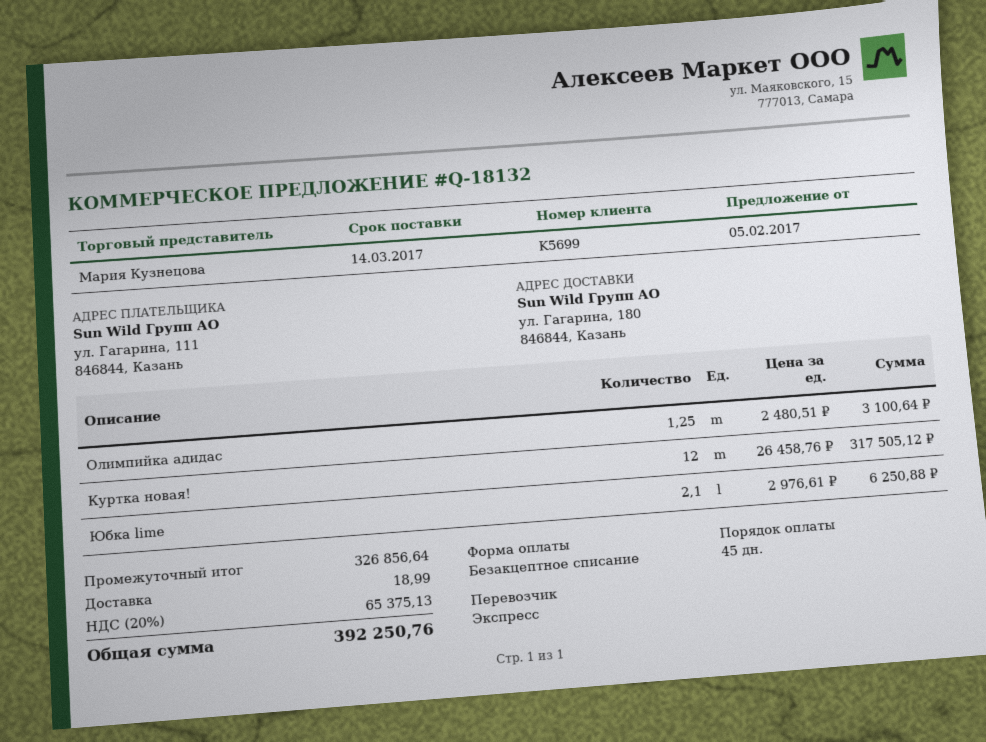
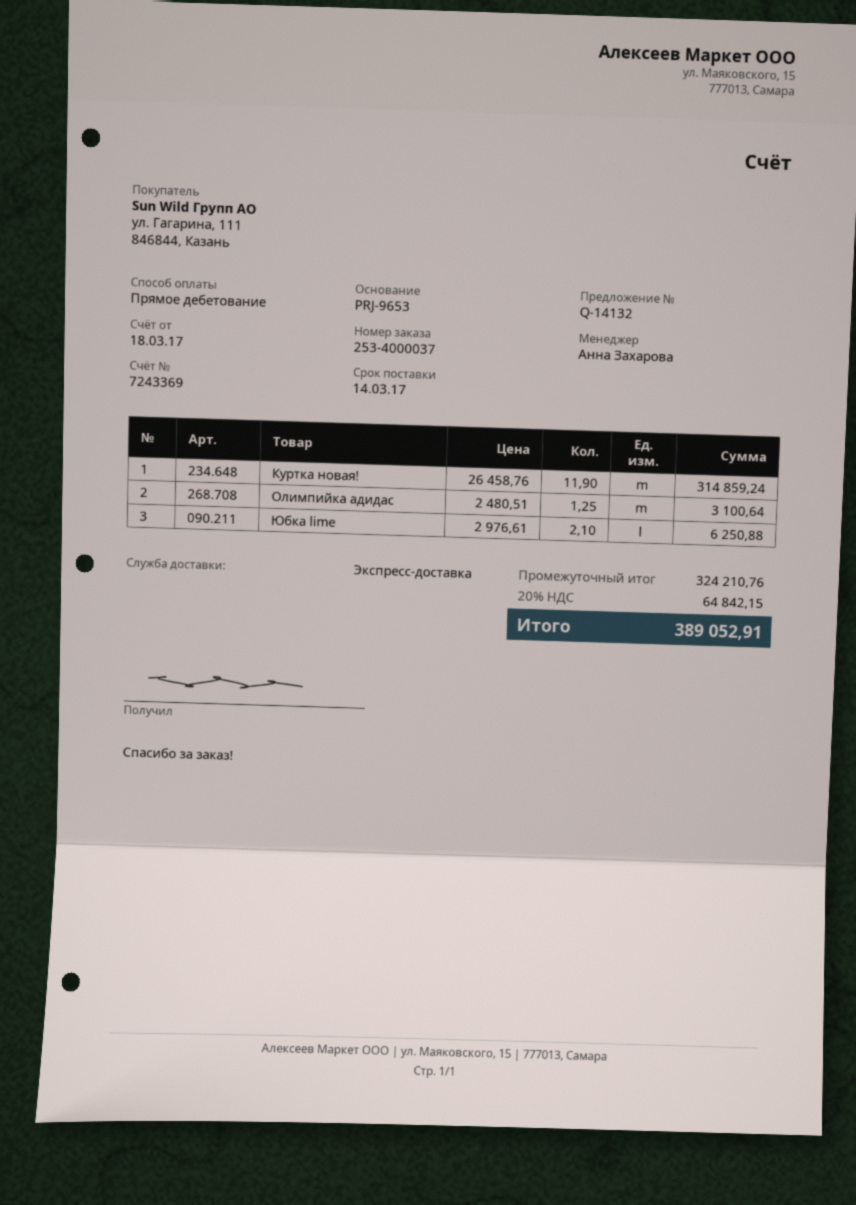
quote number: Q-18132 -> Q-14132
sales rep: Мария Кузнецова -> Анна Захарова
Куртка новая!: 12 x 26458.76 = 317505.12 -> 11.9 x 26458.76 = 314859.24
subtotal: 326856.64 -> 324210.76
shipping: 18.99 -> none
tax: 20% = 65375.13 -> 20% = 64842.15
total: 392250.76 -> 389052.91

